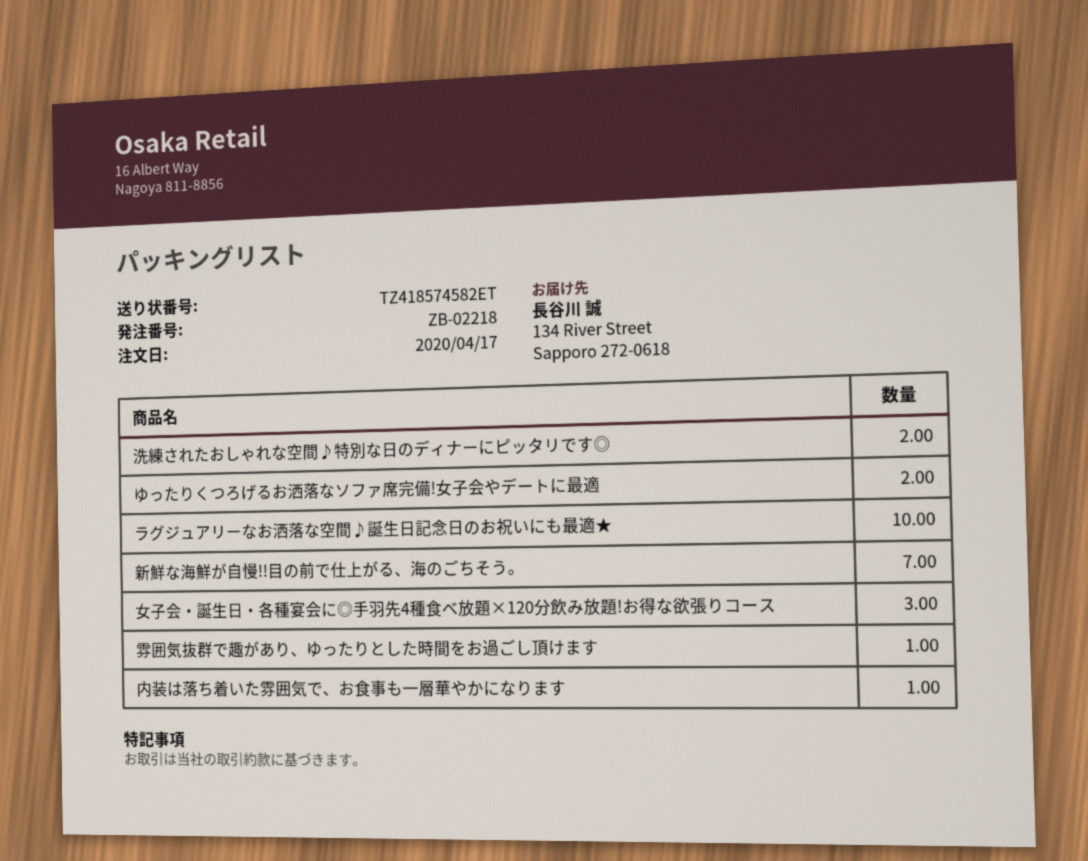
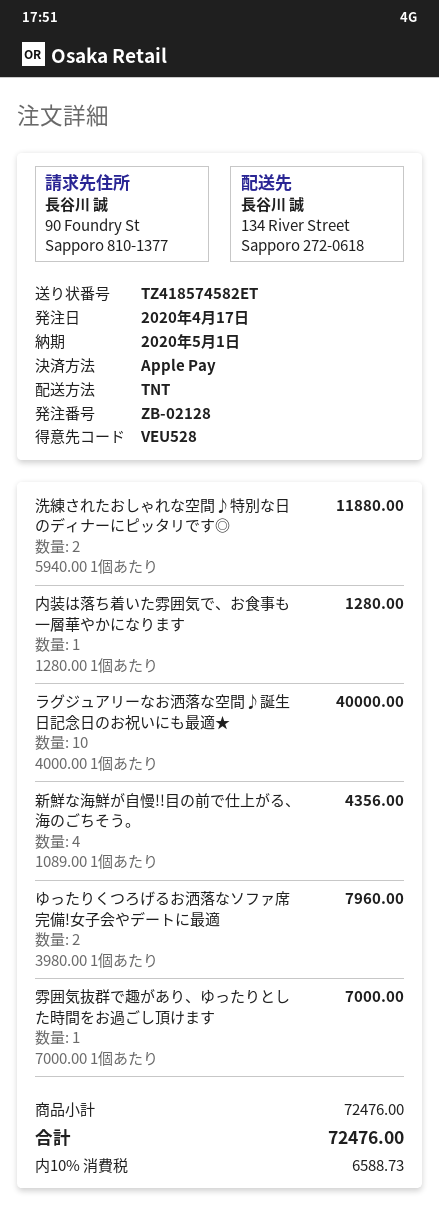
order number: ZB-02218 -> ZB-02128
新鮮な海鮮が自慢!!目の前で仕上がる、海のごちそう。: 7 -> 4
女子会・誕生日・各種宴会に◎手羽先4種食べ放題×120分飲み放題!お得な欲張りコース: 3 -> none

